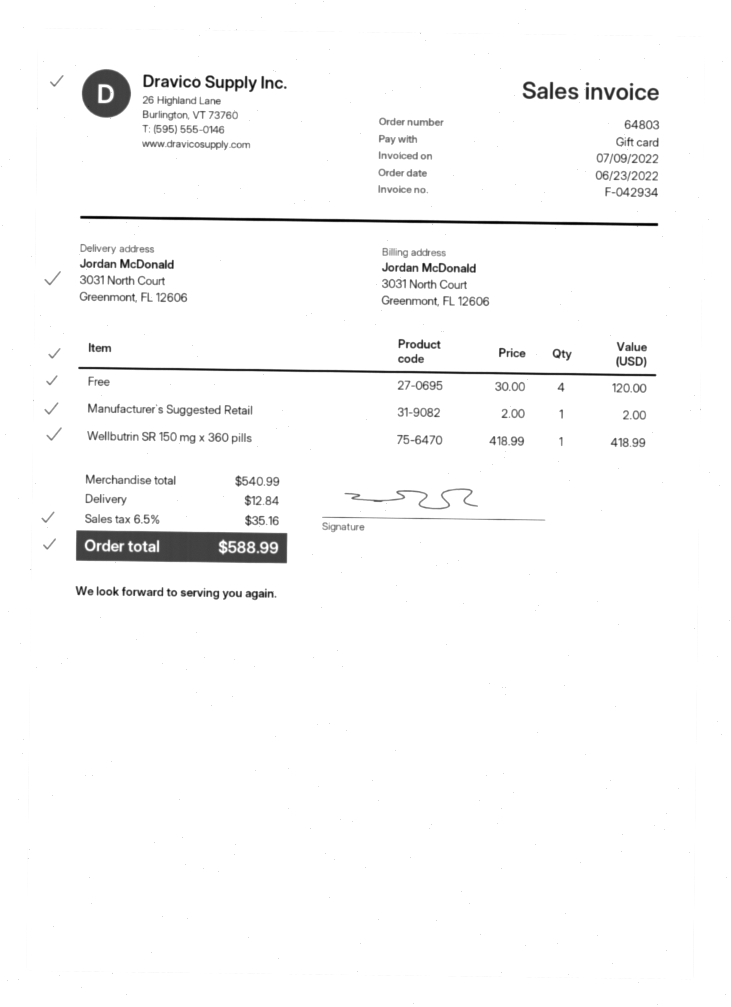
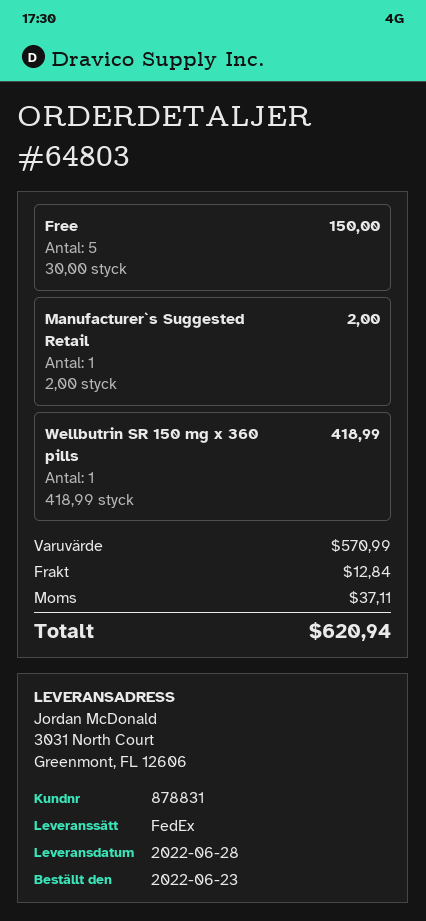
Free: 4 x 30.00 = 120.00 -> 5 x 30.00 = 150.00
subtotal: 540.99 -> 570.99
tax: 35.16 -> 37.11
total: 588.99 -> 620.94

